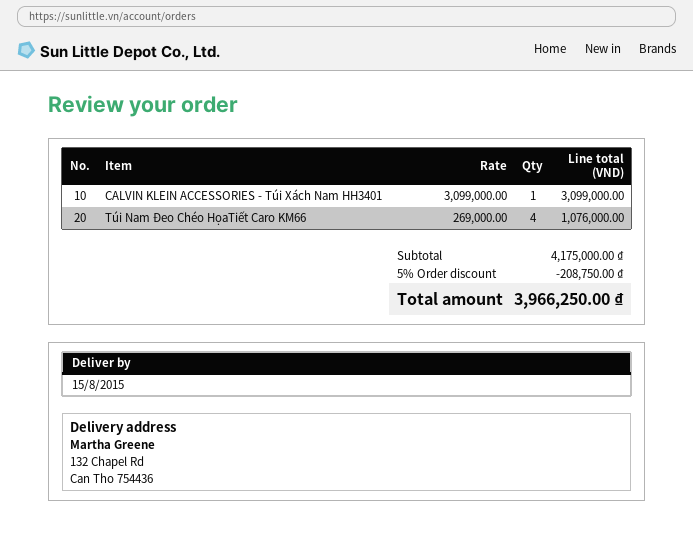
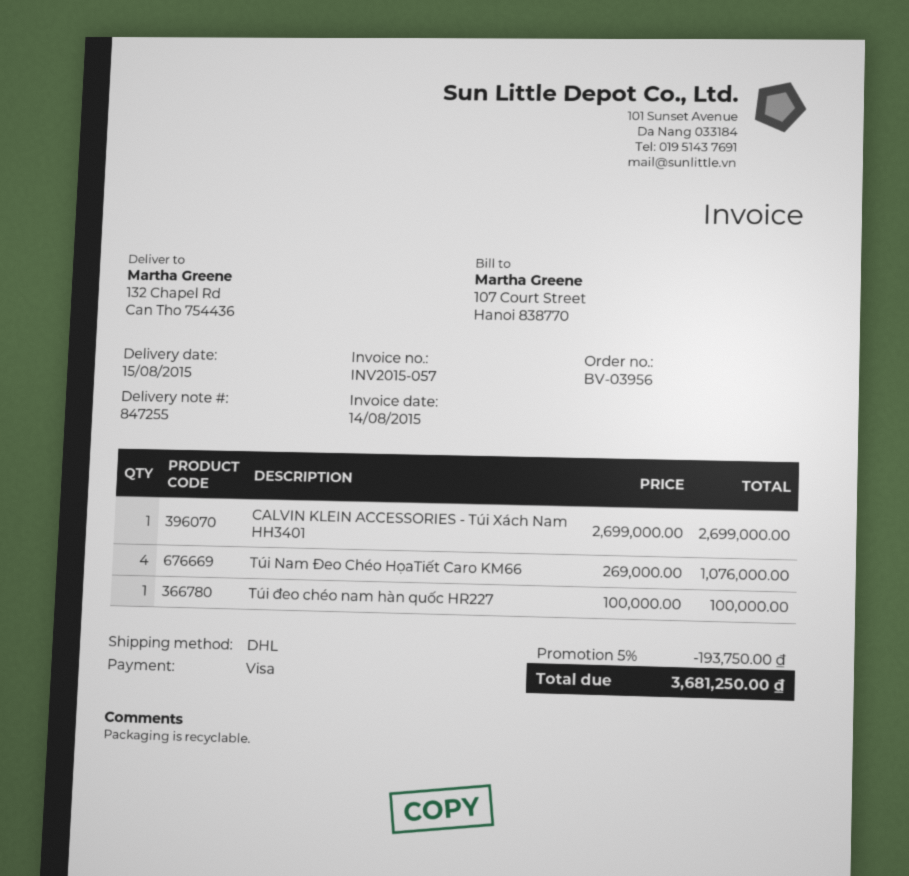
CALVIN KLEIN ACCESSORIES - Túi Xách Nam HH3401: 1 x 3099000.00 = 3099000.00 -> 1 x 2699000.00 = 2699000.00
Túi đeo chéo nam hàn quốc HR227: none -> 1 x 100000.00 = 100000.00
discount: 5% = 208750.00 -> 5% = 193750.00
total: 3966250.00 -> 3681250.00

